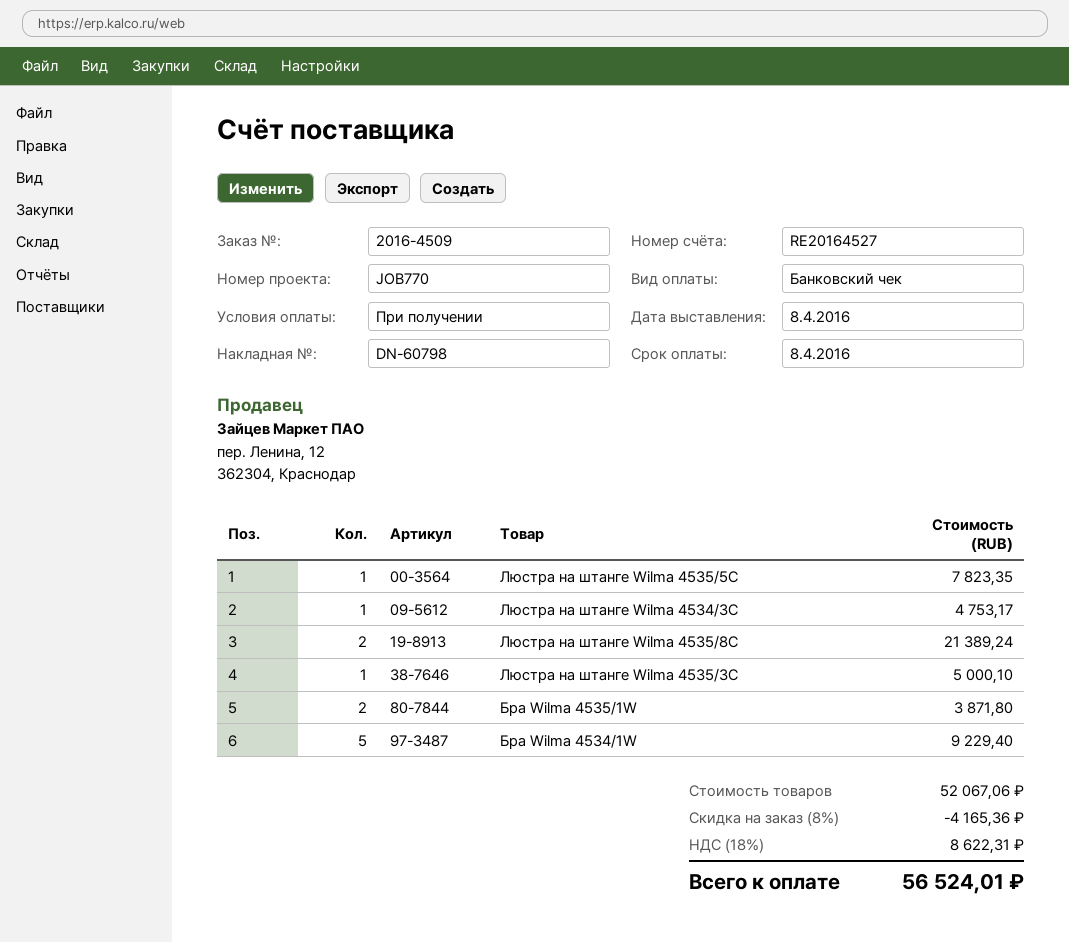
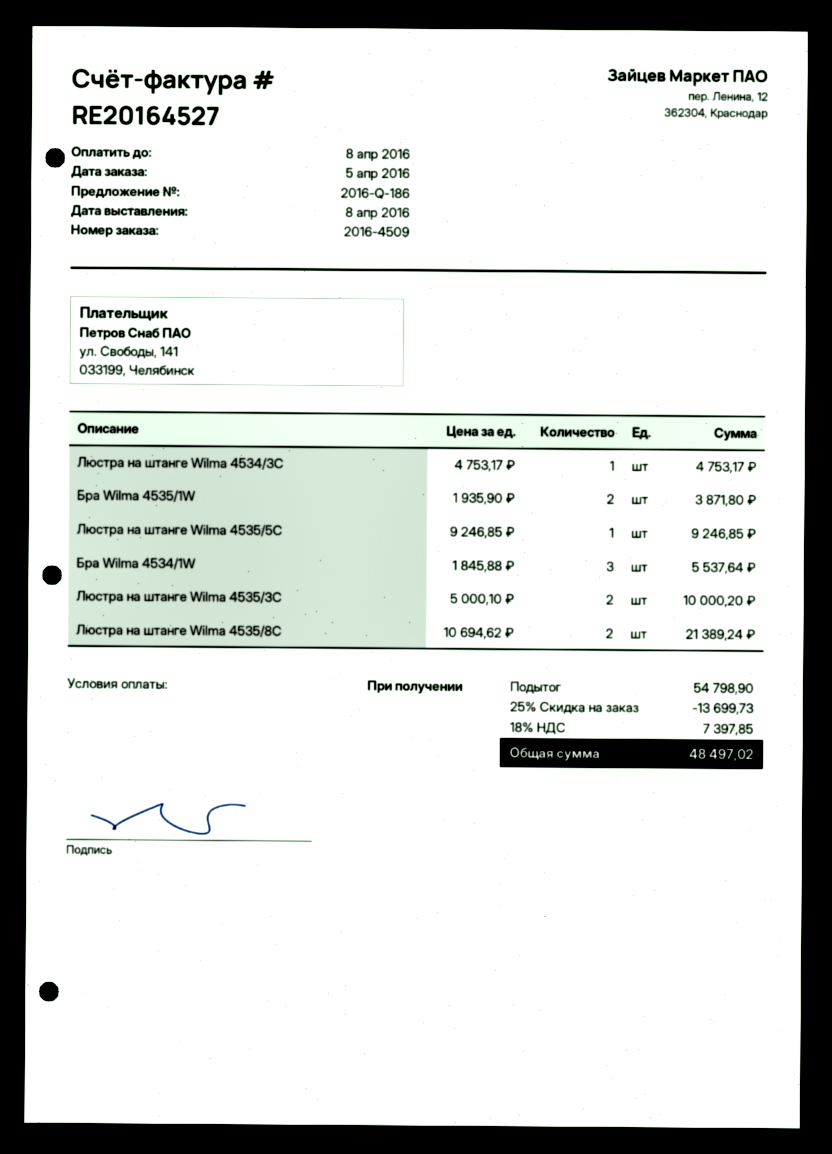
Люстра на штанге Wilma 4535/5C: 1 for 7823.35 -> 1 for 9246.85
Люстра на штанге Wilma 4535/3C: 1 for 5000.10 -> 2 for 10000.20
Бра Wilma 4534/1W: 5 for 9229.40 -> 3 for 5537.64
subtotal: 52067.06 -> 54798.90
discount: 8% = 4165.36 -> 25% = 13699.73
tax: 18% = 8622.31 -> 18% = 7397.85
total: 56524.01 -> 48497.02

